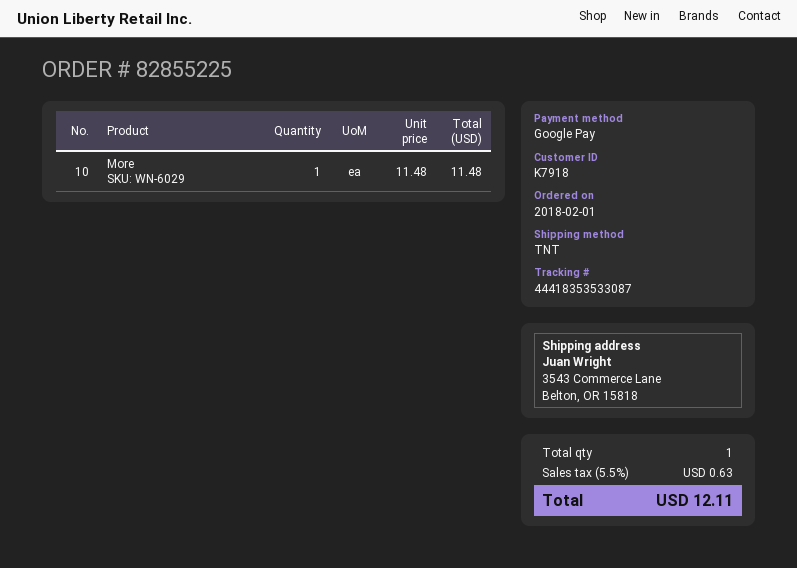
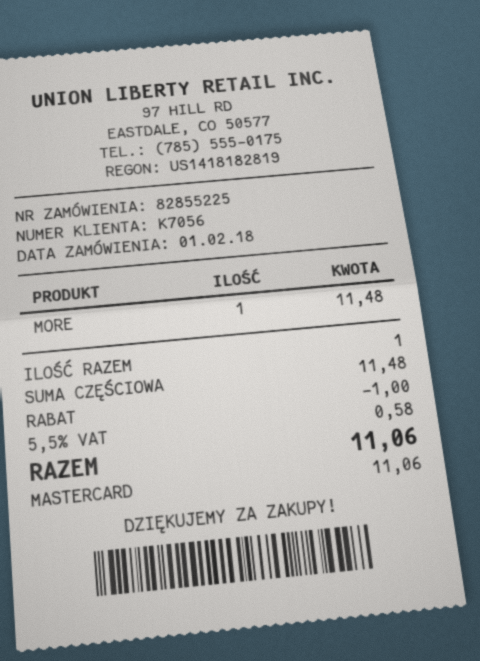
customer number: K7918 -> K7056
payment method: Google Pay -> Mastercard
discount: none -> 1.00
tax: 5.5% = 0.63 -> 5.5% = 0.58
total: 12.11 -> 11.06

